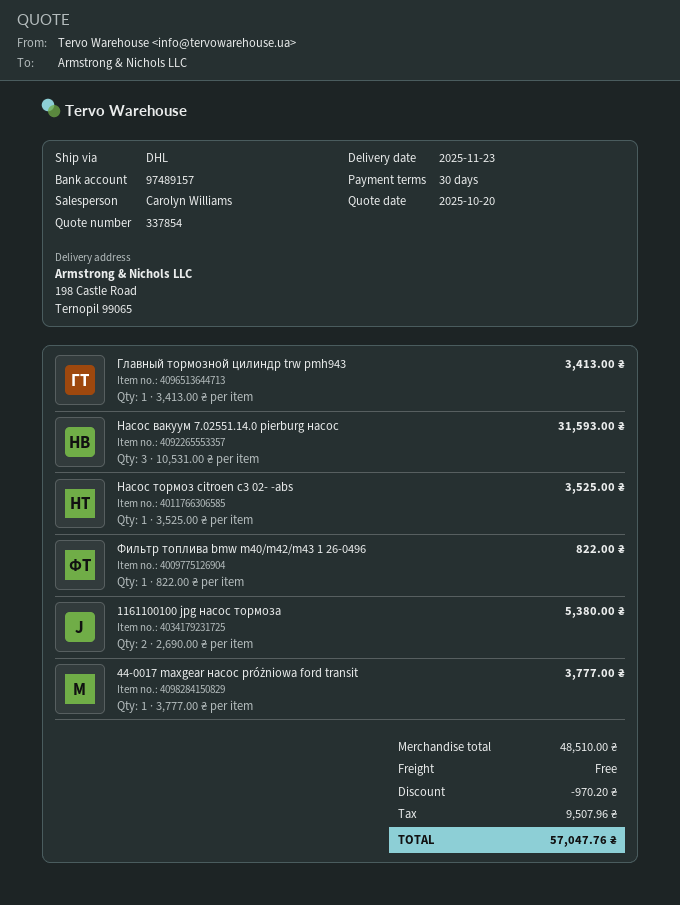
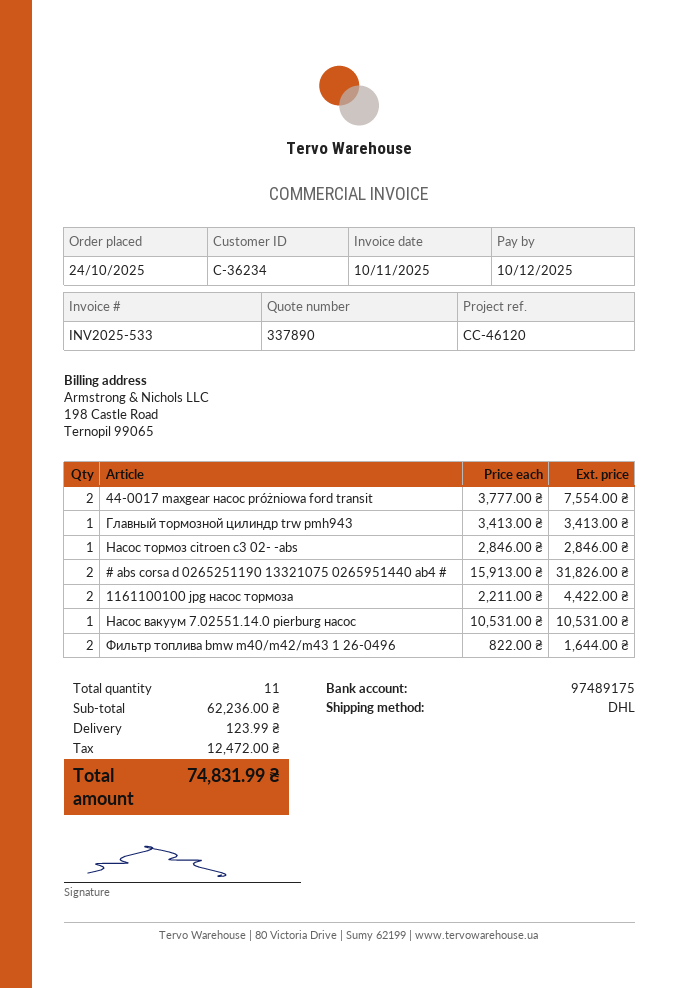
quote number: 337854 -> 337890
bank account: 97489157 -> 97489175
Насос вакуум 7.02551.14.0 pierburg насос: 3 x 10531.00 = 31593.00 -> 1 x 10531.00 = 10531.00
Насос тормоз citroen c3 02- -abs: 1 x 3525.00 = 3525.00 -> 1 x 2846.00 = 2846.00
Фильтр топлива bmw m40/m42/m43 1 26-0496: 1 x 822.00 = 822.00 -> 2 x 822.00 = 1644.00
1161100100 jpg насос тормоза: 2 x 2690.00 = 5380.00 -> 2 x 2211.00 = 4422.00
44-0017 maxgear насос próżniowa ford transit: 1 x 3777.00 = 3777.00 -> 2 x 3777.00 = 7554.00
# abs corsa d 0265251190 13321075 0265951440 ab4 #: none -> 2 x 15913.00 = 31826.00
subtotal: 48510.00 -> 62236.00
discount: 970.20 -> none
shipping: 0.00 -> 123.99
tax: 9507.96 -> 12472.00
total: 57047.76 -> 74831.99

